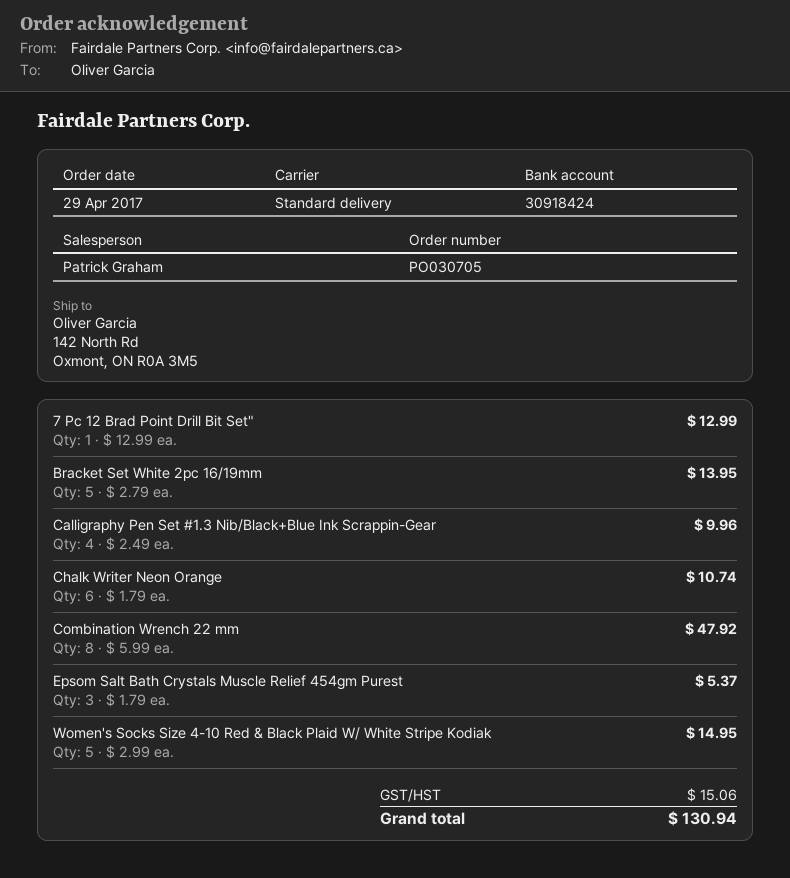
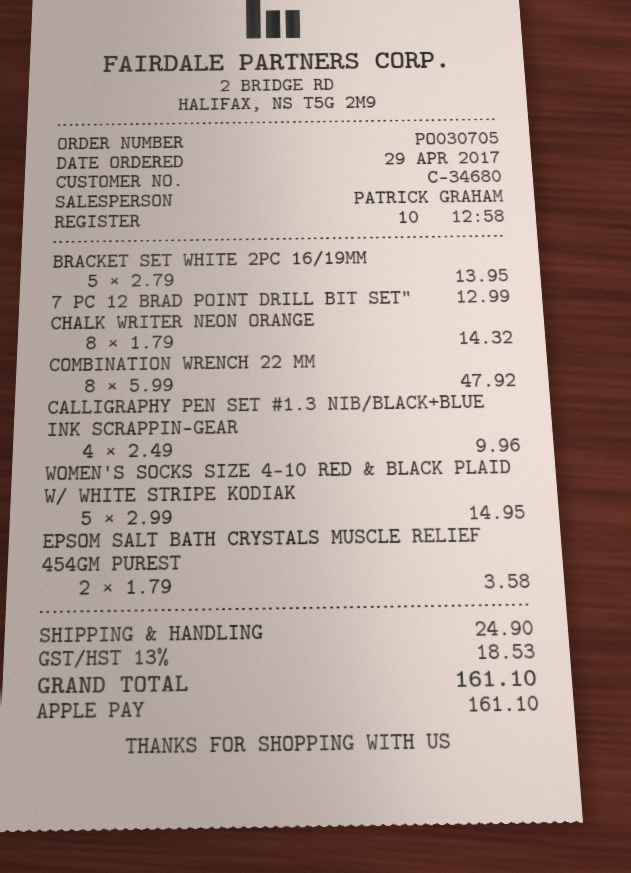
Chalk Writer Neon Orange: 6 x 1.79 = 10.74 -> 8 x 1.79 = 14.32
Epsom Salt Bath Crystals Muscle Relief 454gm Purest: 3 x 1.79 = 5.37 -> 2 x 1.79 = 3.58
shipping: none -> 24.90
tax: 15.06 -> 18.53
total: 130.94 -> 161.10

